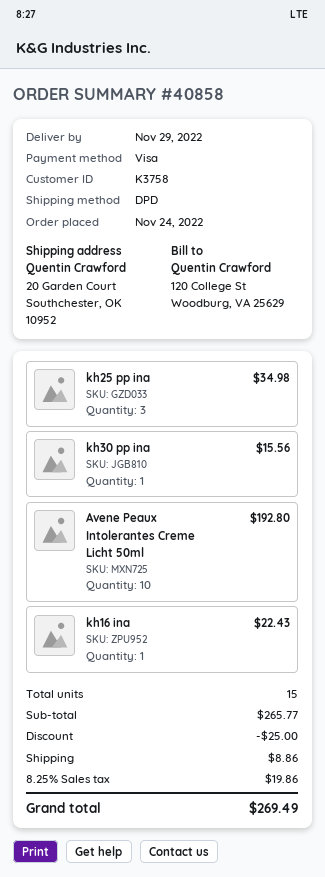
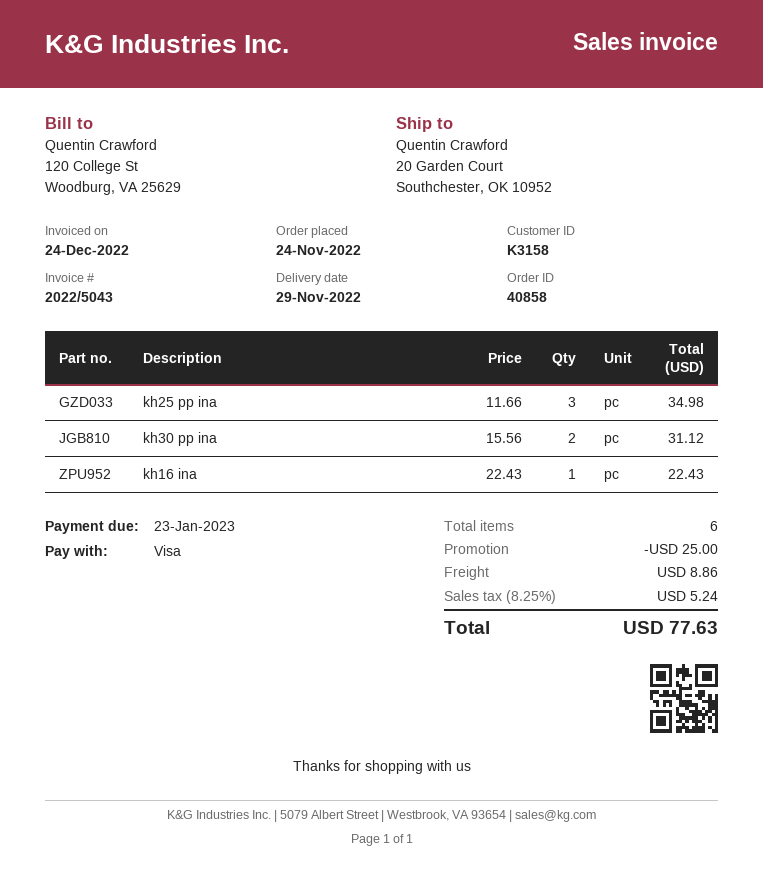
customer number: K3758 -> K3158
kh30 pp ina: 1 for 15.56 -> 2 for 31.12
Avene Peaux Intolerantes Creme Licht 50ml: 10 for 192.80 -> none
total quantity: 15 -> 6
tax: 8.25% = 19.86 -> 8.25% = 5.24
total: 269.49 -> 77.63

